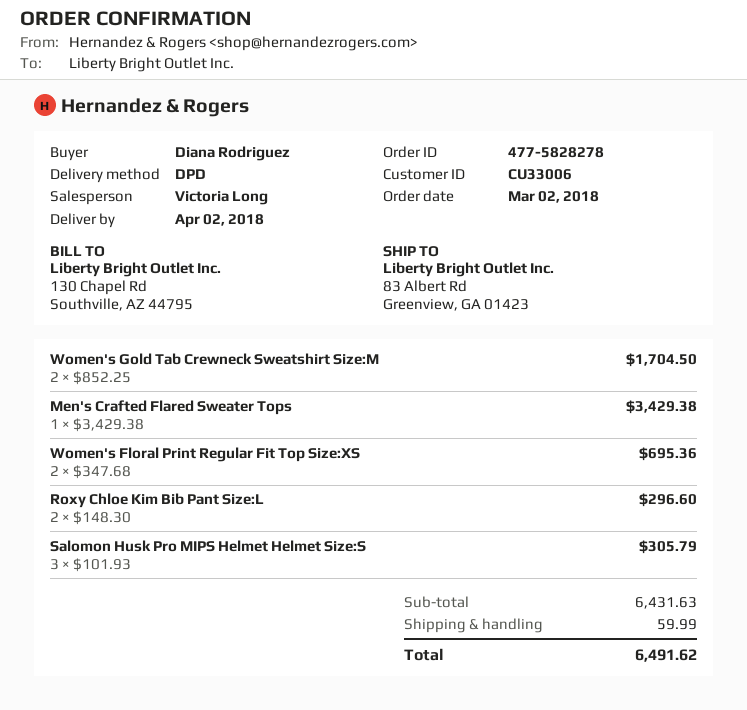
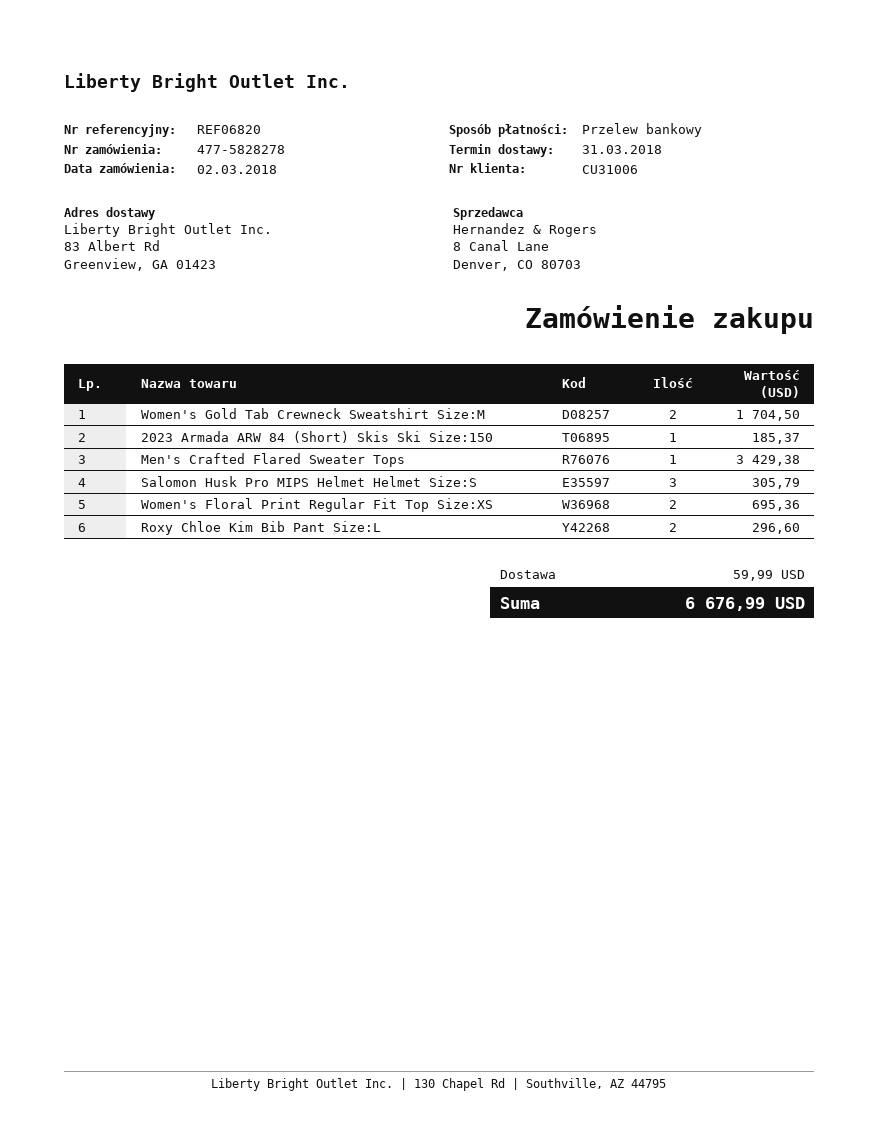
delivery date: 2018-04-02 -> 2018-03-31
customer number: CU33006 -> CU31006
2023 Armada ARW 84 (Short) Skis Ski Size:150: none -> 1 for 185.37
total: 6491.62 -> 6676.99

